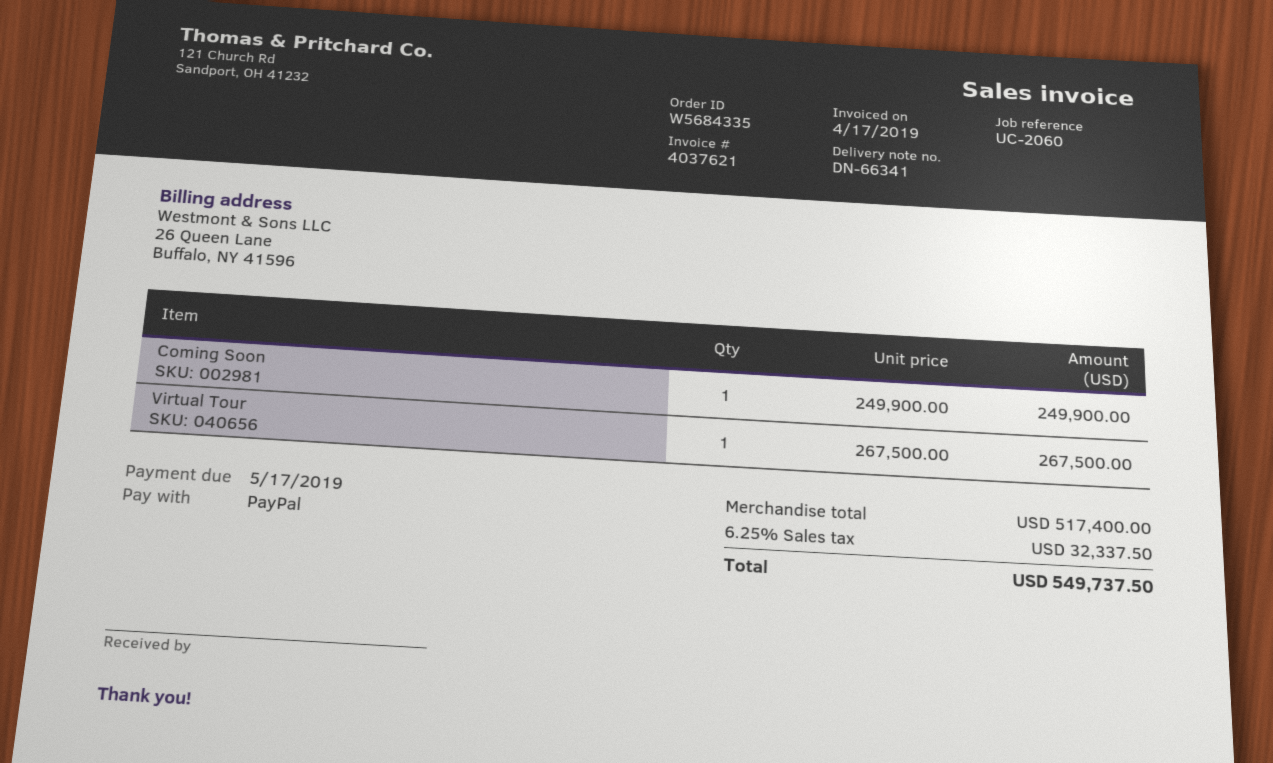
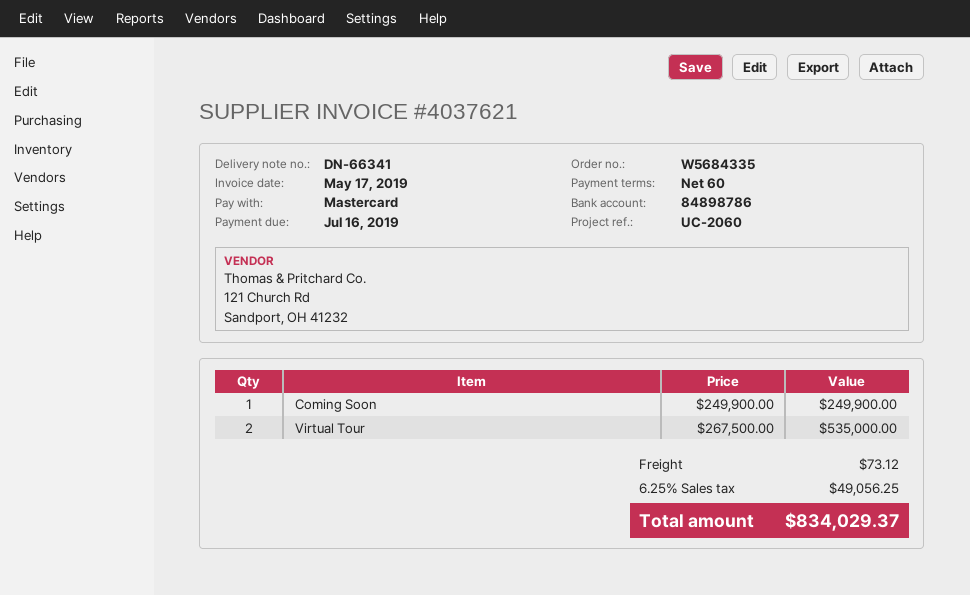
invoice date: 2019-04-17 -> 2019-05-17
due date: 2019-05-17 -> 2019-07-16
payment method: PayPal -> Mastercard
Virtual Tour: 1 x 267500.00 = 267500.00 -> 2 x 267500.00 = 535000.00
shipping: none -> 73.12
tax: 6.25% = 32337.50 -> 6.25% = 49056.25
total: 549737.50 -> 834029.37

